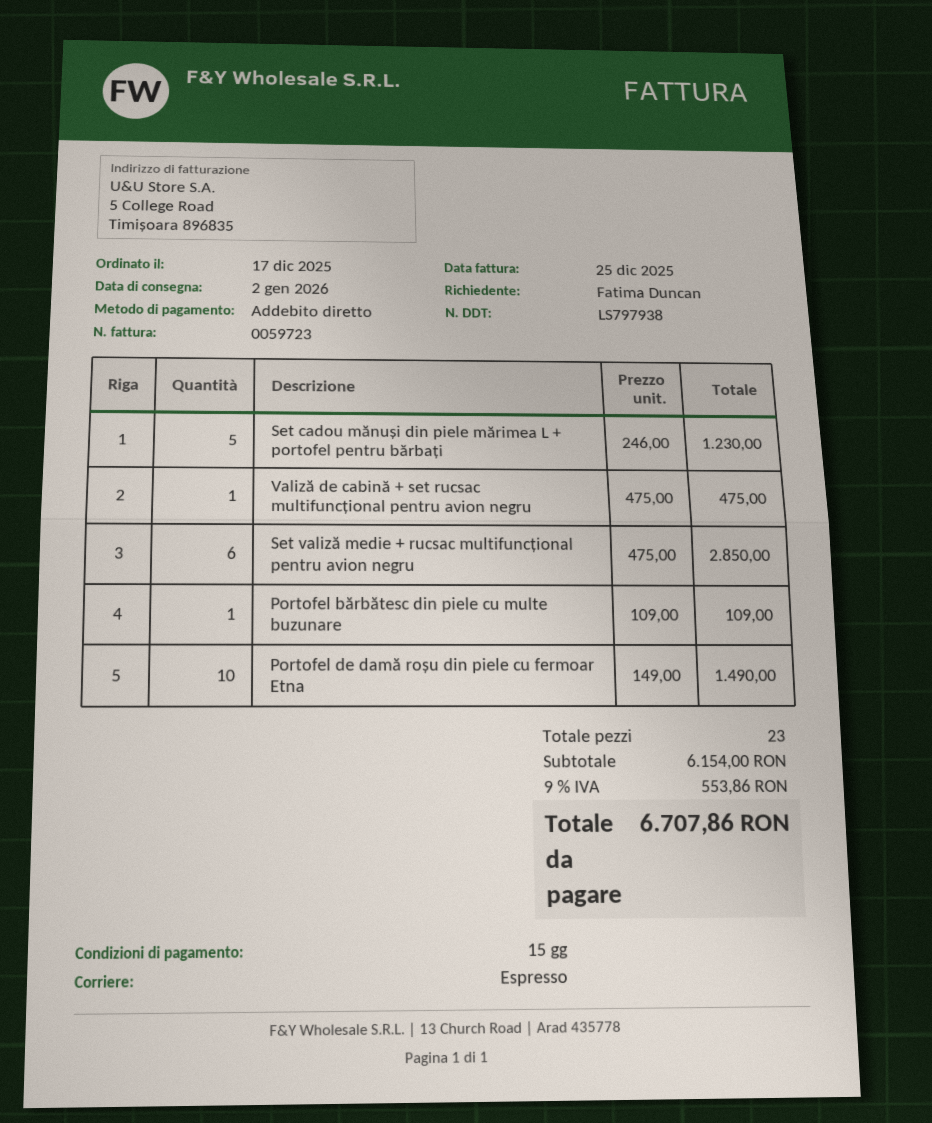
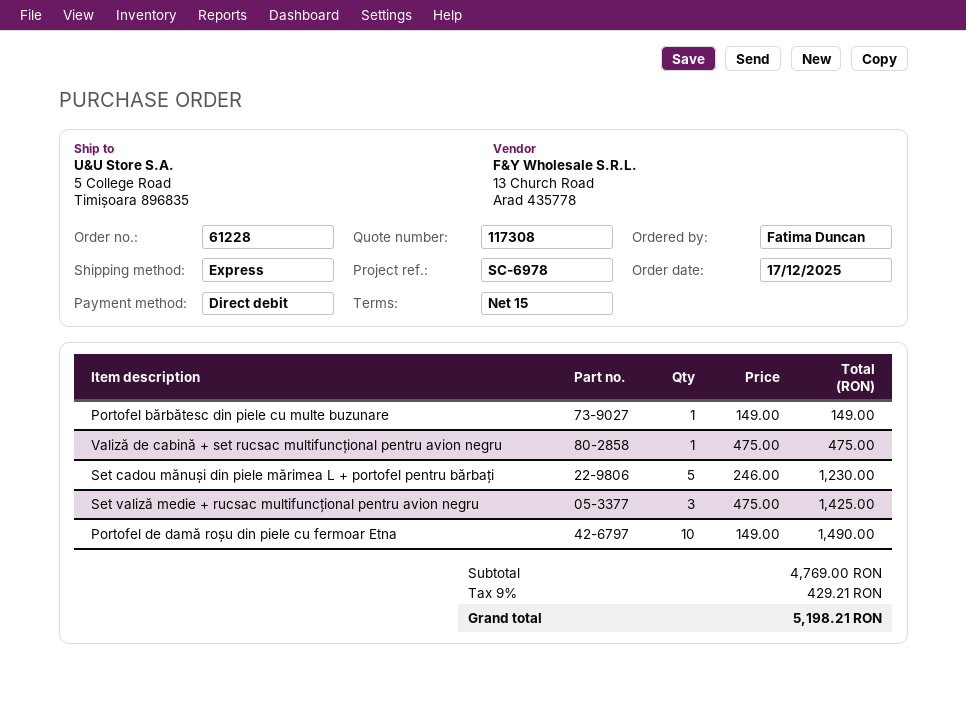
Set valiză medie + rucsac multifuncțional pentru avion negru: 6 x 475.00 = 2850.00 -> 3 x 475.00 = 1425.00
Portofel bărbătesc din piele cu multe buzunare: 1 x 109.00 = 109.00 -> 1 x 149.00 = 149.00
subtotal: 6154.00 -> 4769.00
tax: 9% = 553.86 -> 9% = 429.21
total: 6707.86 -> 5198.21

